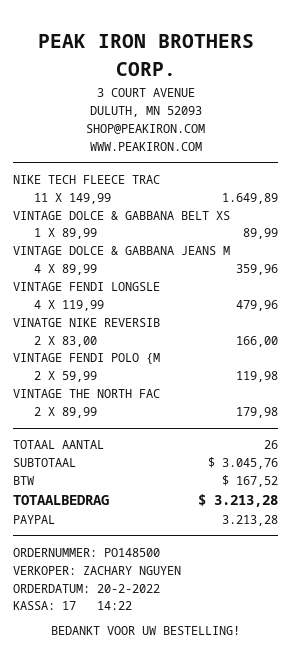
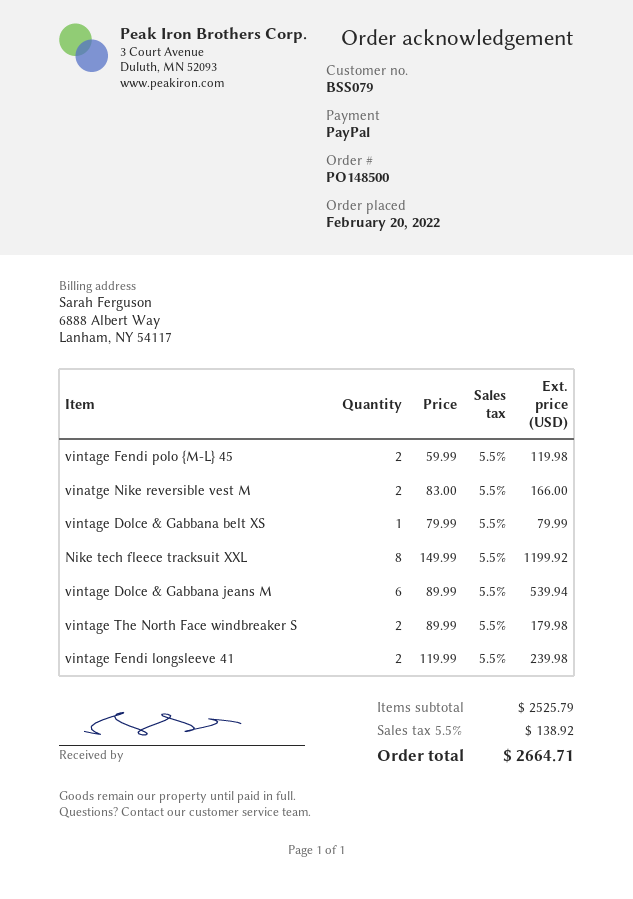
NIKE TECH FLEECE TRAC: 11 x 149.99 = 1649.89 -> 8 x 149.99 = 1199.92
VINTAGE DOLCE & GABBANA BELT XS: 1 x 89.99 = 89.99 -> 1 x 79.99 = 79.99
VINTAGE DOLCE & GABBANA JEANS M: 4 x 89.99 = 359.96 -> 6 x 89.99 = 539.94
VINTAGE FENDI LONGSLE: 4 x 119.99 = 479.96 -> 2 x 119.99 = 239.98
subtotal: 3045.76 -> 2525.79
tax: 167.52 -> 138.92
total: 3213.28 -> 2664.71

